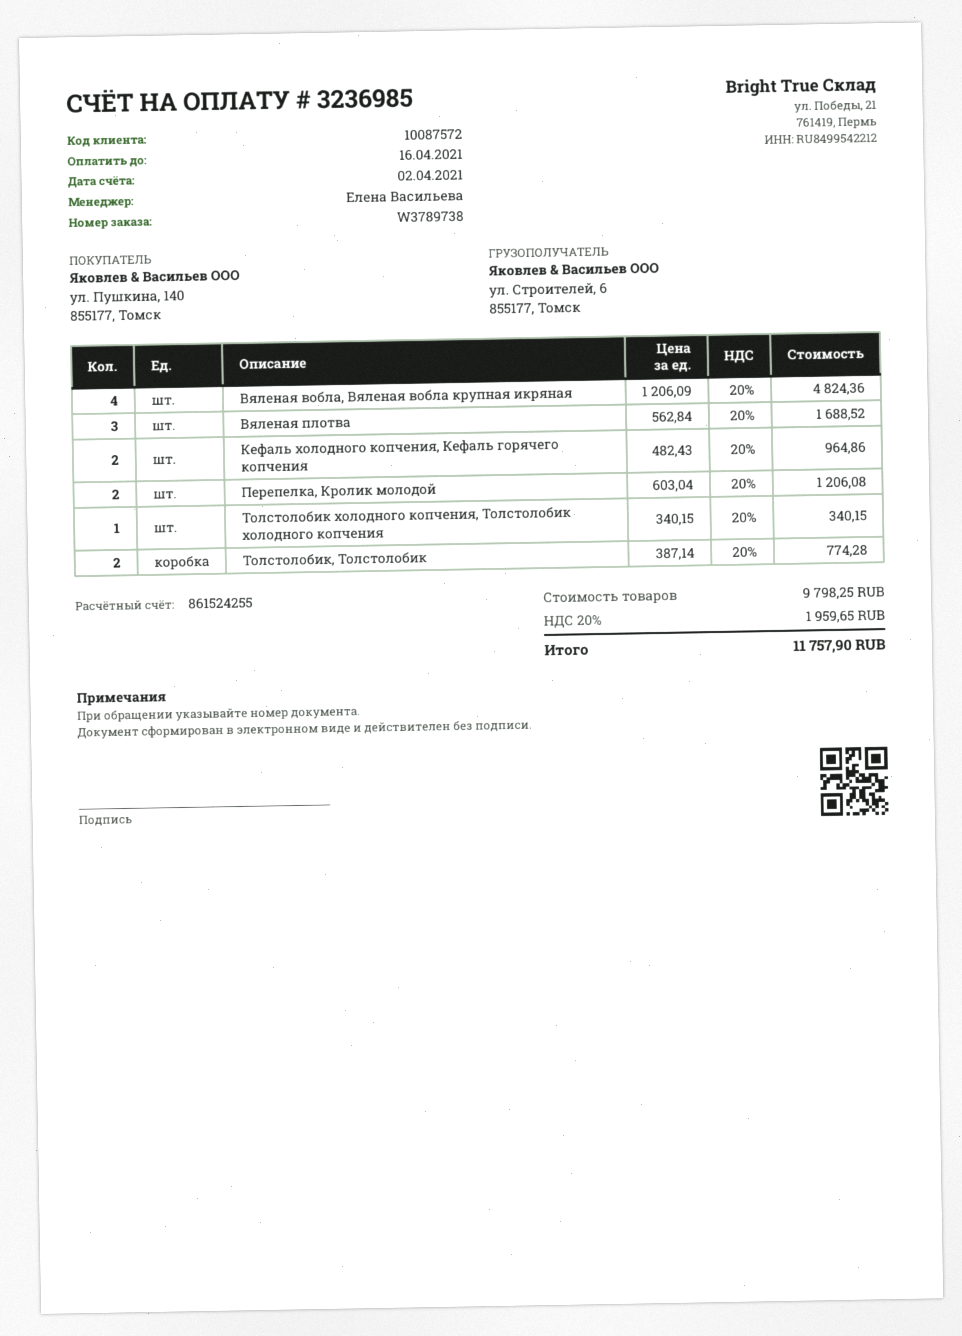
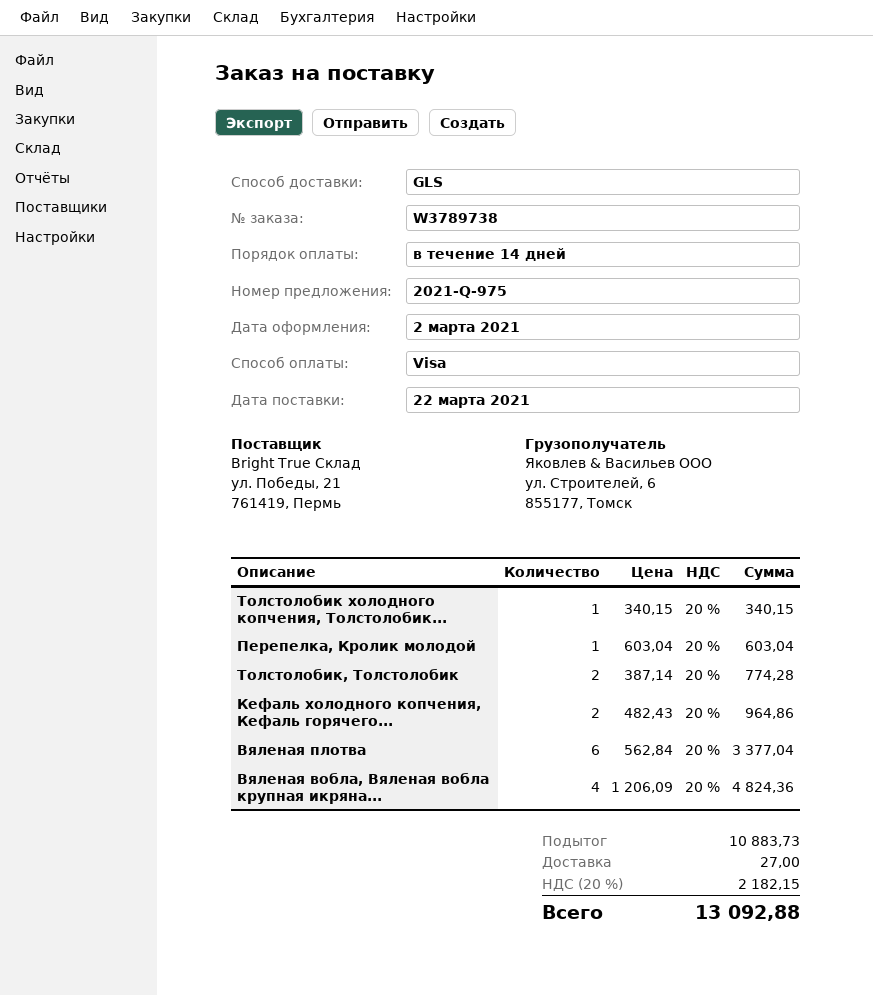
Вяленая плотва: 3 x 562.84 = 1688.52 -> 6 x 562.84 = 3377.04
Перепелка, Кролик молодой: 2 x 603.04 = 1206.08 -> 1 x 603.04 = 603.04
subtotal: 9798.25 -> 10883.73
shipping: none -> 27.00
tax: 20% = 1959.65 -> 20% = 2182.15
total: 11757.90 -> 13092.88

